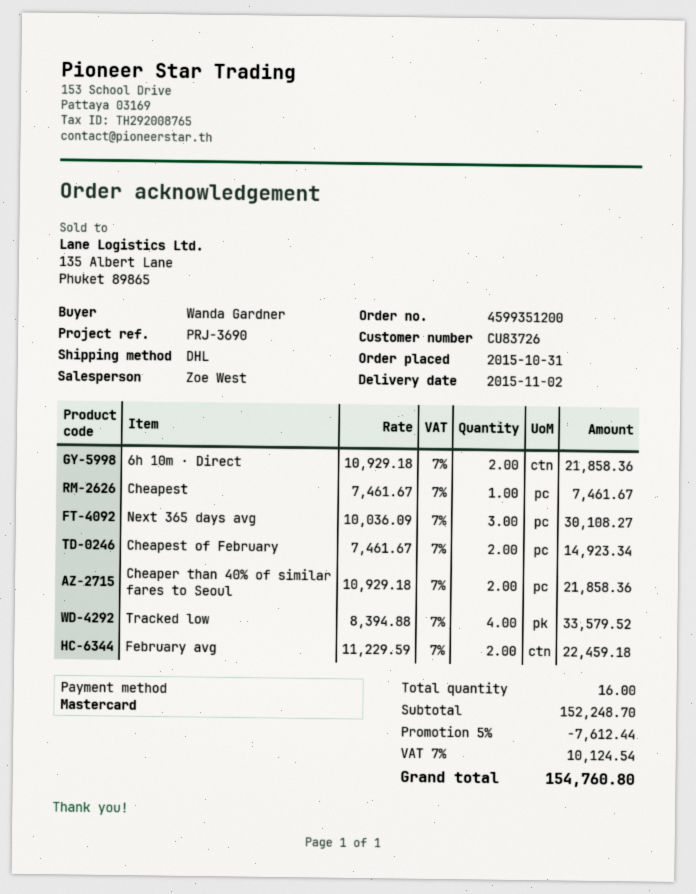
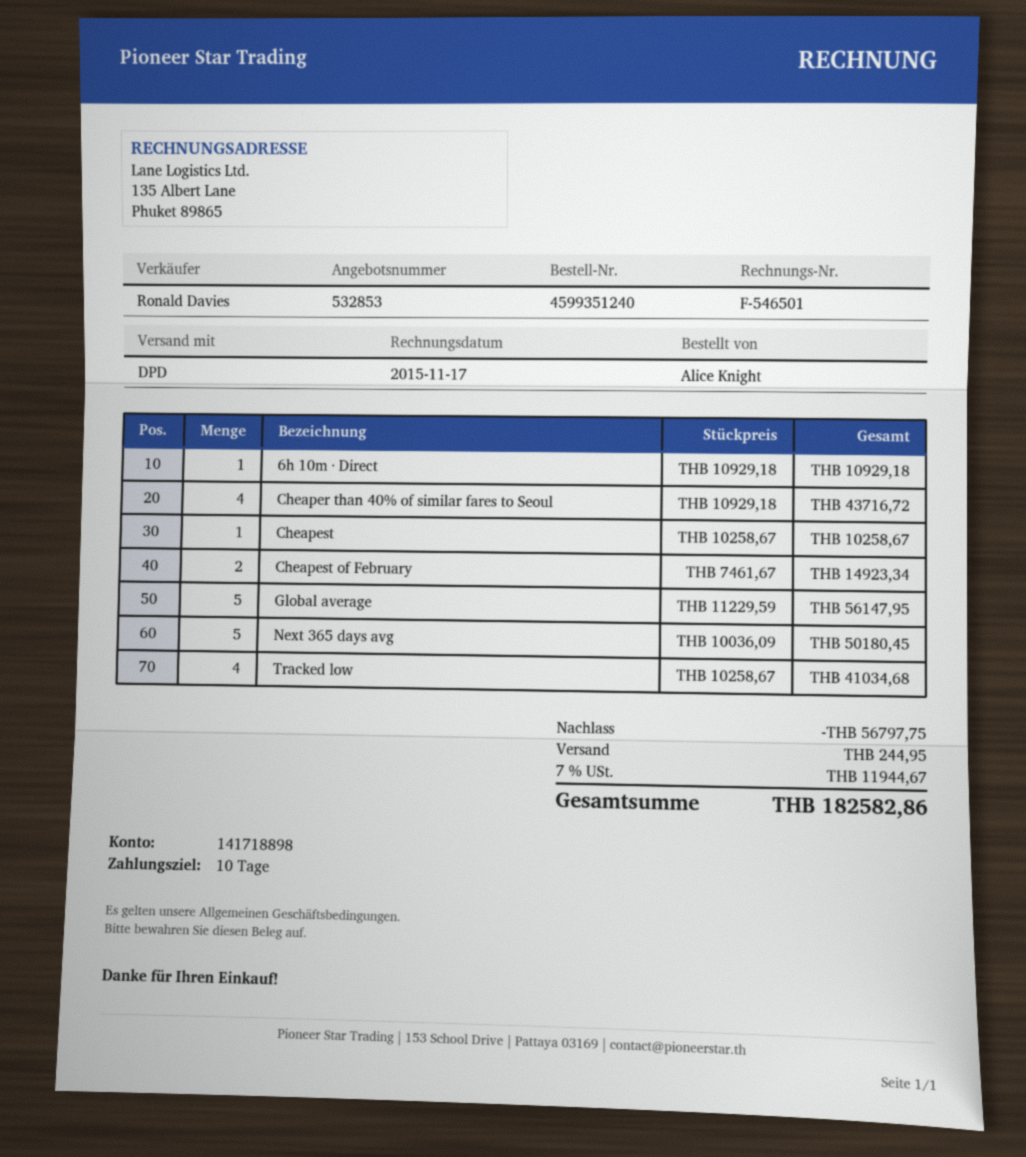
order number: 4599351200 -> 4599351240
ordered by: Wanda Gardner -> Alice Knight
sales rep: Zoe West -> Ronald Davies
shipping method: DHL -> DPD
6h 10m · Direct: 2 x 10929.18 = 21858.36 -> 1 x 10929.18 = 10929.18
Cheapest: 1 x 7461.67 = 7461.67 -> 1 x 10258.67 = 10258.67
Next 365 days avg: 3 x 10036.09 = 30108.27 -> 5 x 10036.09 = 50180.45
Cheaper than 40% of similar fares to Seoul: 2 x 10929.18 = 21858.36 -> 4 x 10929.18 = 43716.72
Tracked low: 4 x 8394.88 = 33579.52 -> 4 x 10258.67 = 41034.68
February avg: 2 x 11229.59 = 22459.18 -> none
Global average: none -> 5 x 11229.59 = 56147.95
discount: 7612.44 -> 56797.75
shipping: none -> 244.95
tax: 7% = 10124.54 -> 7% = 11944.67
total: 154760.80 -> 182582.86

